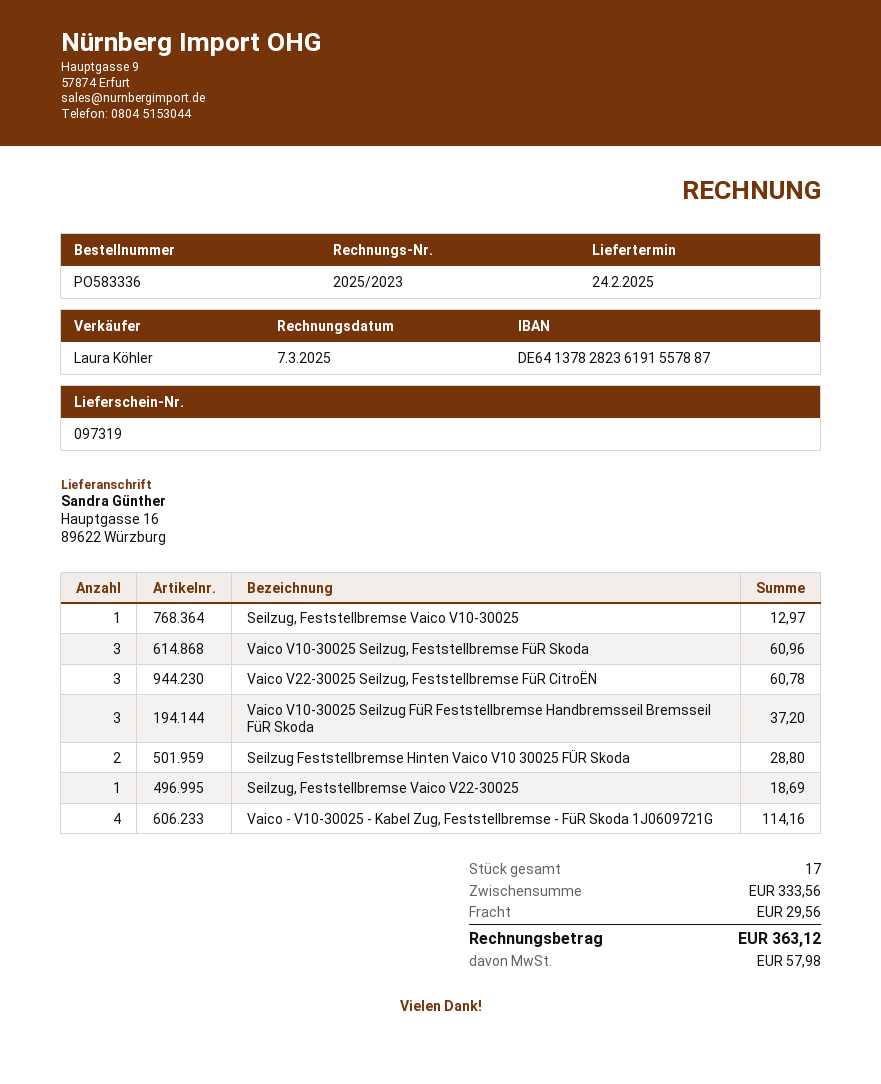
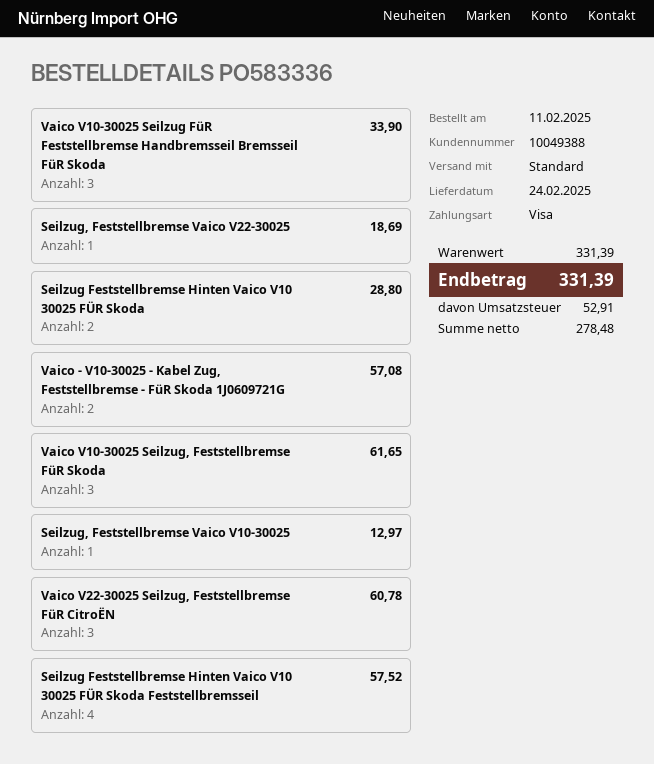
Vaico V10-30025 Seilzug, Feststellbremse FüR Skoda: 3 for 60.96 -> 3 for 61.65
Vaico V10-30025 Seilzug FüR Feststellbremse Handbremsseil Bremsseil FüR Skoda: 3 for 37.20 -> 3 for 33.90
Vaico - V10-30025 - Kabel Zug, Feststellbremse - FüR Skoda 1J0609721G: 4 for 114.16 -> 2 for 57.08
Seilzug Feststellbremse Hinten Vaico V10 30025 FÜR Skoda Feststellbremsseil: none -> 4 for 57.52
subtotal: 333.56 -> 331.39
shipping: 29.56 -> none
tax: 57.98 -> 52.91
total: 363.12 -> 331.39

